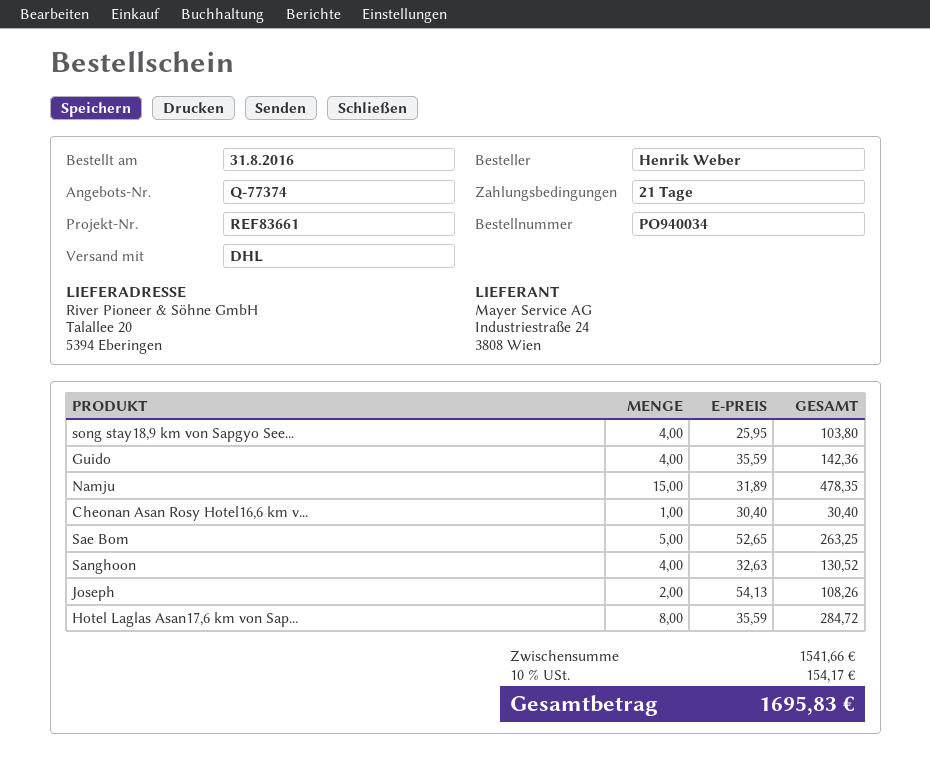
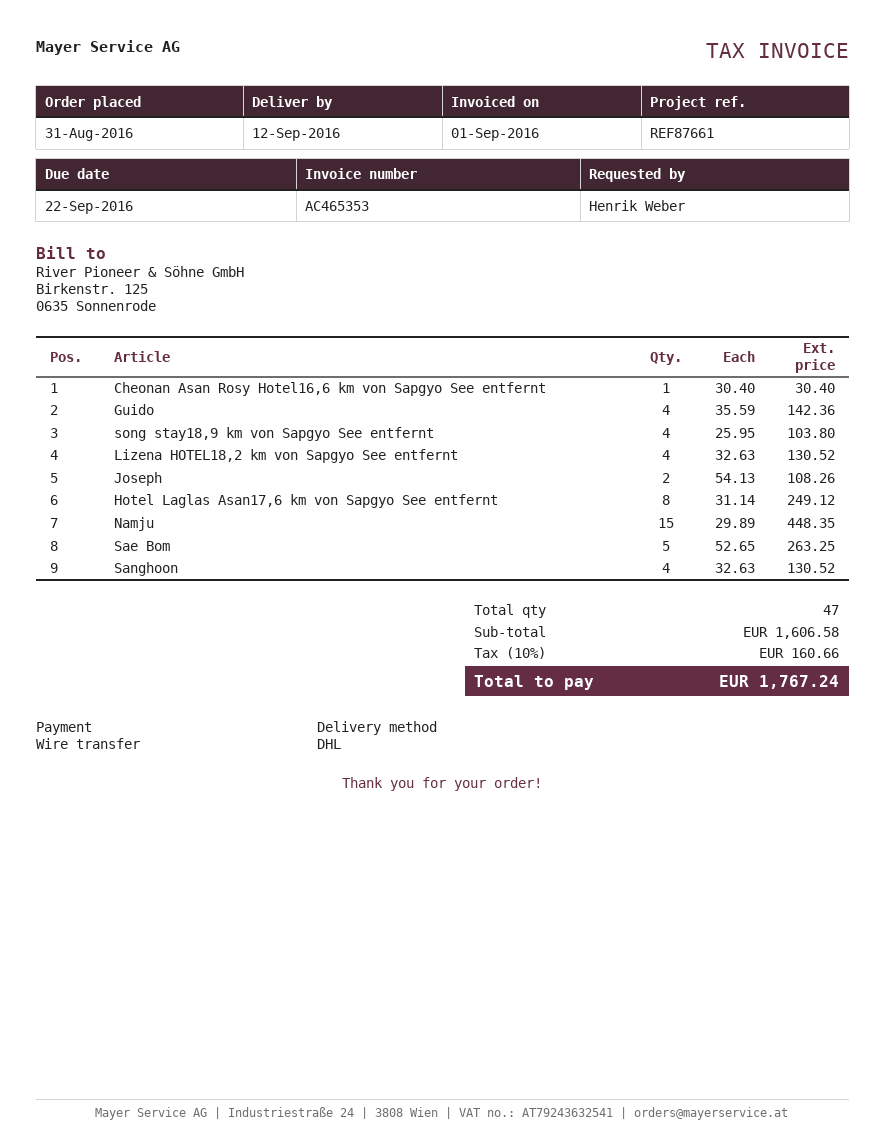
reference: REF83661 -> REF87661
Namju: 15 x 31.89 = 478.35 -> 15 x 29.89 = 448.35
Hotel Laglas Asan17,6 km von Sap...: 8 x 35.59 = 284.72 -> 8 x 31.14 = 249.12
Lizena HOTEL18,2 km von Sapgyo See entfernt: none -> 4 x 32.63 = 130.52
subtotal: 1541.66 -> 1606.58
tax: 10% = 154.17 -> 10% = 160.66
total: 1695.83 -> 1767.24

